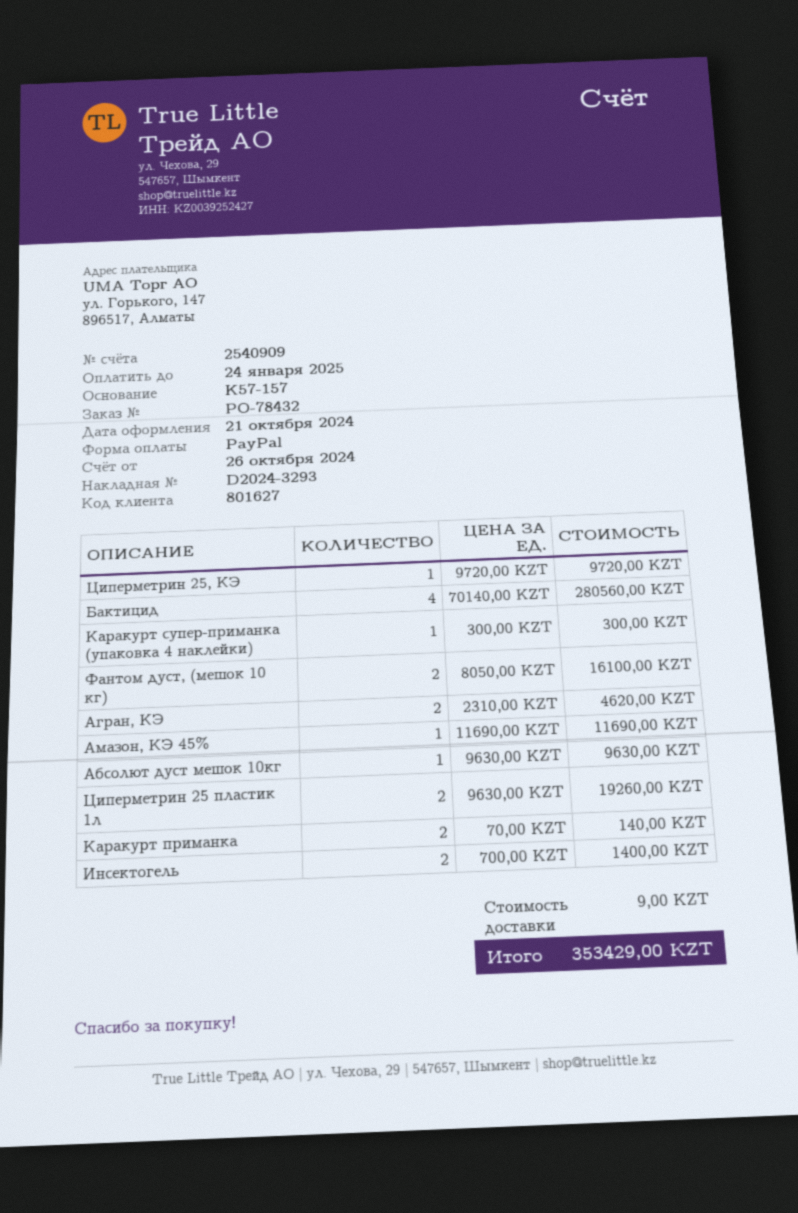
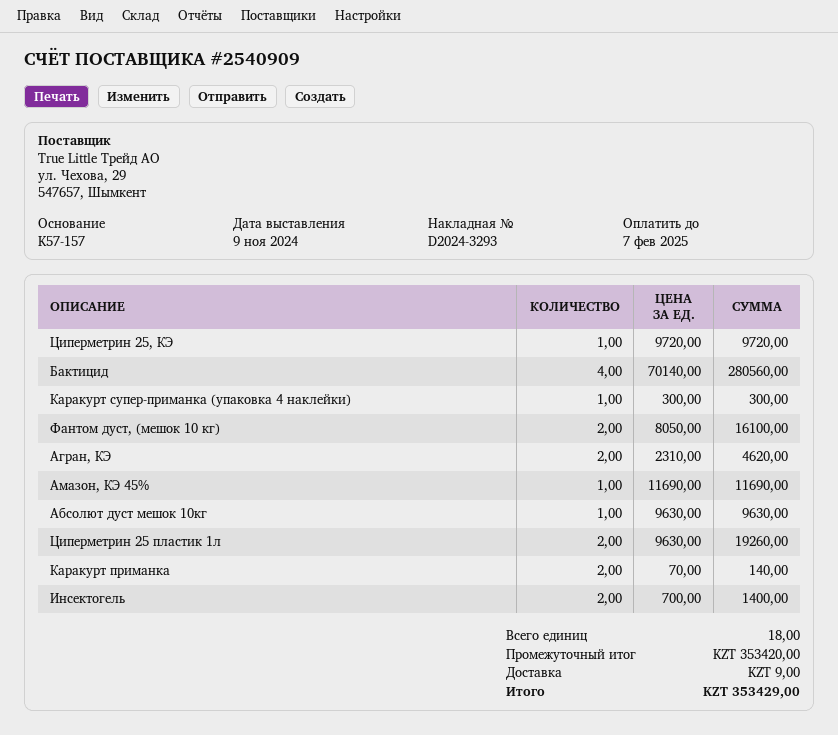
invoice date: 2024-10-26 -> 2024-11-09
due date: 2025-01-24 -> 2025-02-07

